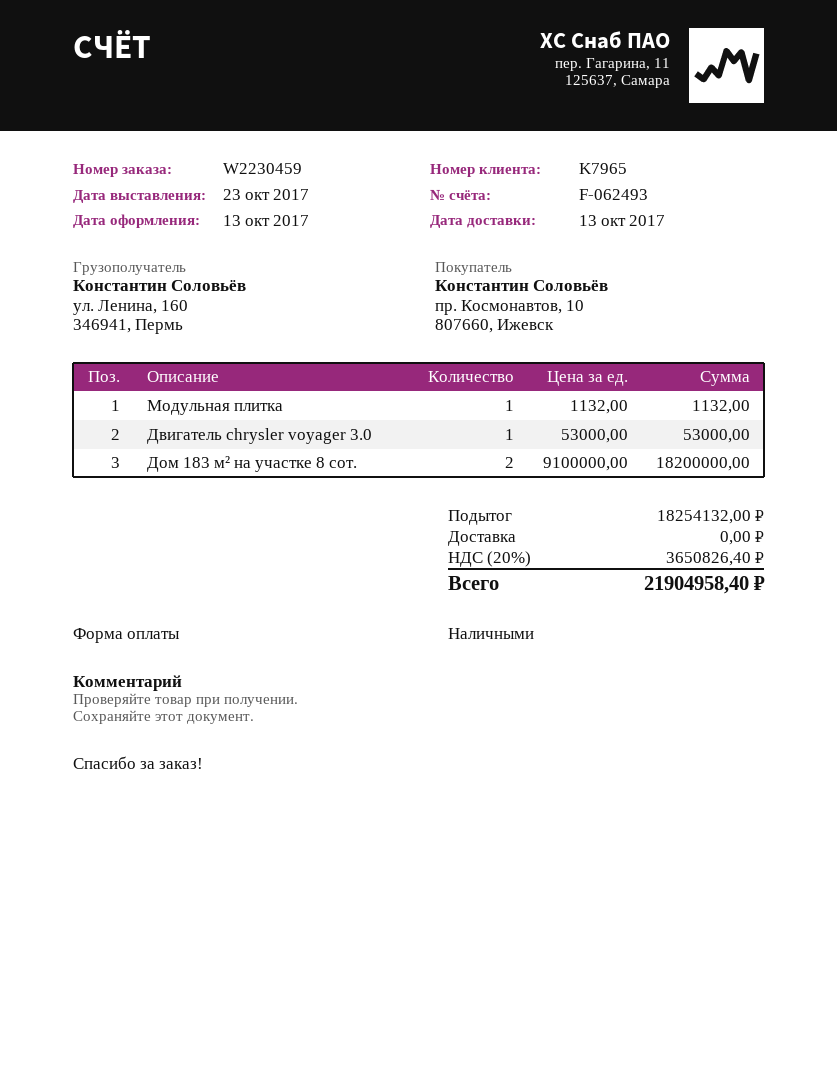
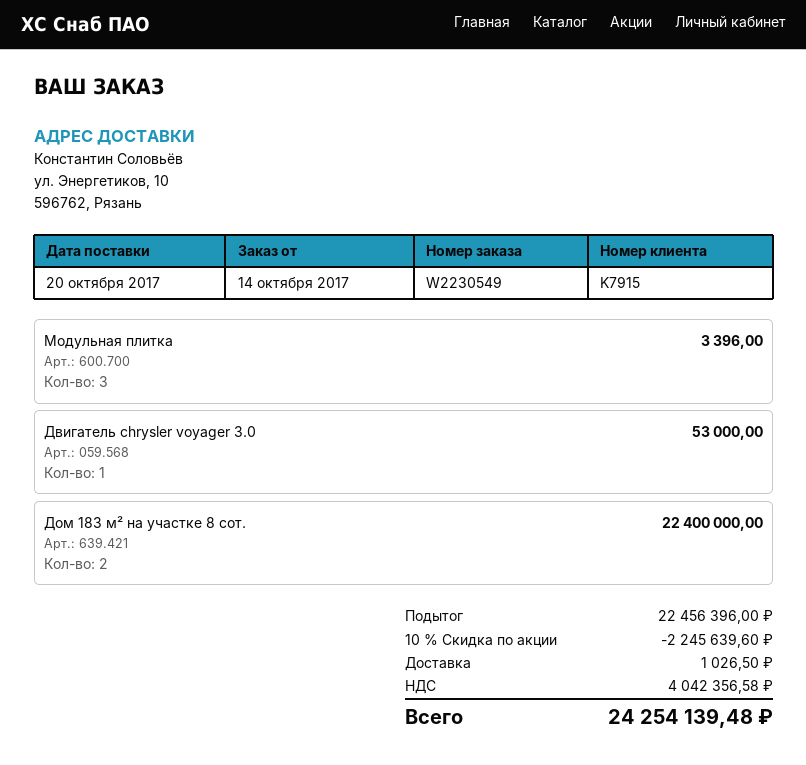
order number: W2230459 -> W2230549
order date: 2017-10-13 -> 2017-10-14
delivery date: 2017-10-13 -> 2017-10-20
customer number: K7965 -> K7915
ship to: ул. Ленина, 160, 346941, Пермь -> ул. Энергетиков, 10, 596762, Рязань
Модульная плитка: 1 for 1132.00 -> 3 for 3396.00
Дом 183 м² на участке 8 сот.: 2 for 18200000.00 -> 2 for 22400000.00
subtotal: 18254132.00 -> 22456396.00
discount: none -> 10% = 2245639.60
shipping: 0.00 -> 1026.50
tax: 3650826.40 -> 4042356.58
total: 21904958.40 -> 24254139.48

